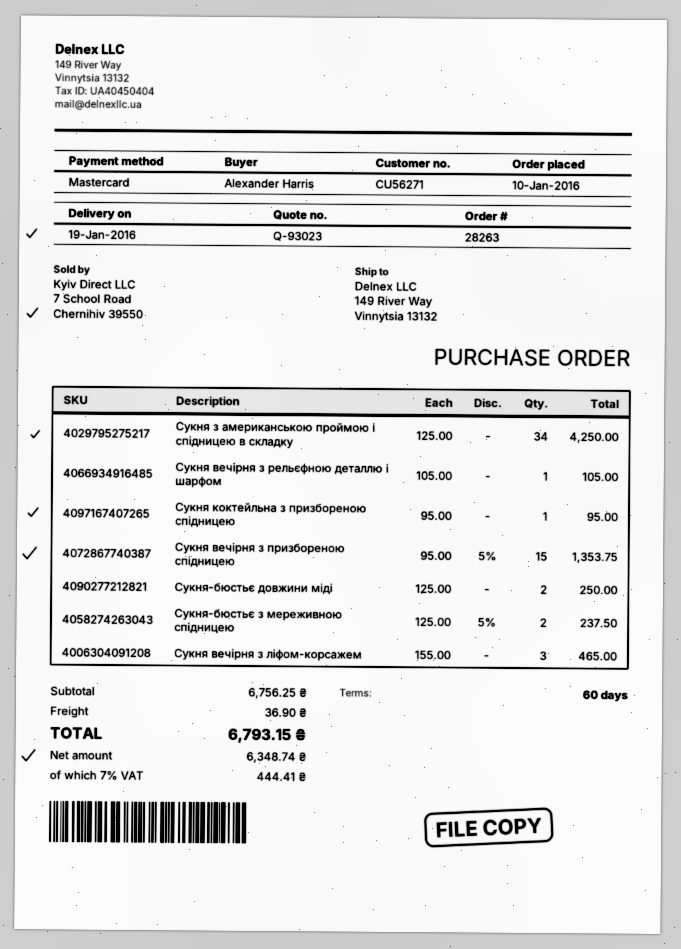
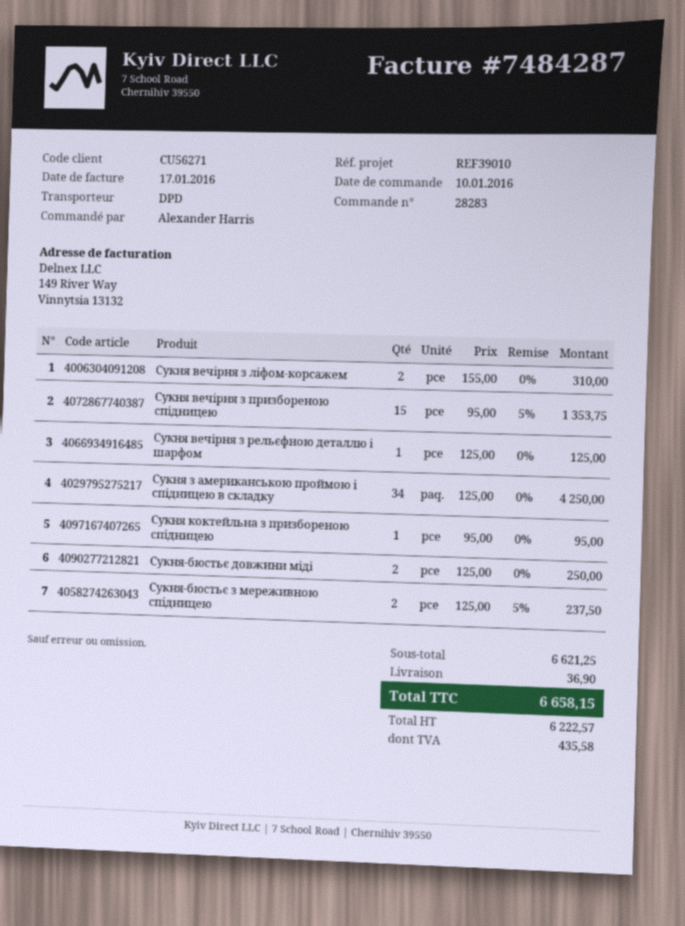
order number: 28263 -> 28283
Сукня вечірня з рельєфною деталлю і шарфом: 1 x 105.00 = 105.00 -> 1 x 125.00 = 125.00
Сукня вечірня з ліфом-корсажем: 3 x 155.00 = 465.00 -> 2 x 155.00 = 310.00
subtotal: 6756.25 -> 6621.25
net: 6348.74 -> 6222.57
tax: 444.41 -> 435.58
total: 6793.15 -> 6658.15

